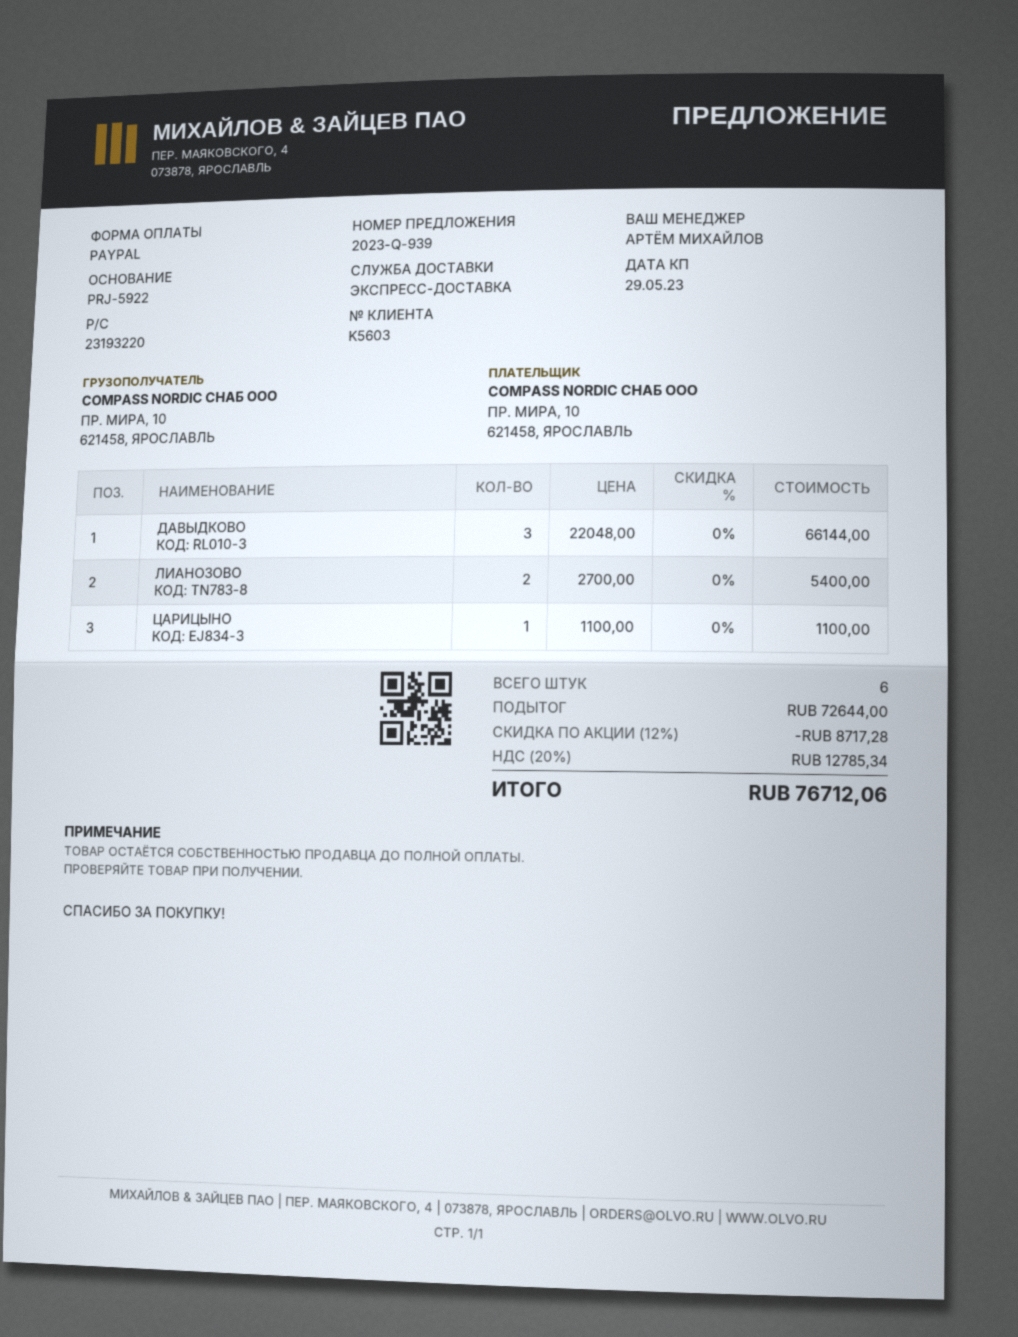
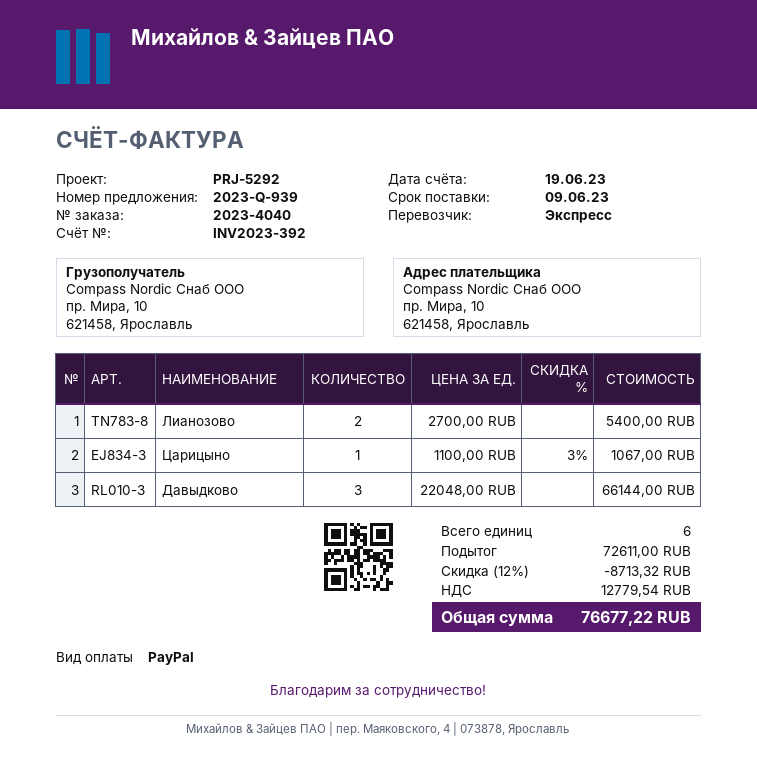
reference: PRJ-5922 -> PRJ-5292
ЦАРИЦЫНО: 1 x 1100.00 = 1100.00 -> 1 x 1100.00 - 3% = 1067.00
subtotal: 72644.00 -> 72611.00
discount: 12% = 8717.28 -> 12% = 8713.32
tax: 12785.34 -> 12779.54
total: 76712.06 -> 76677.22

